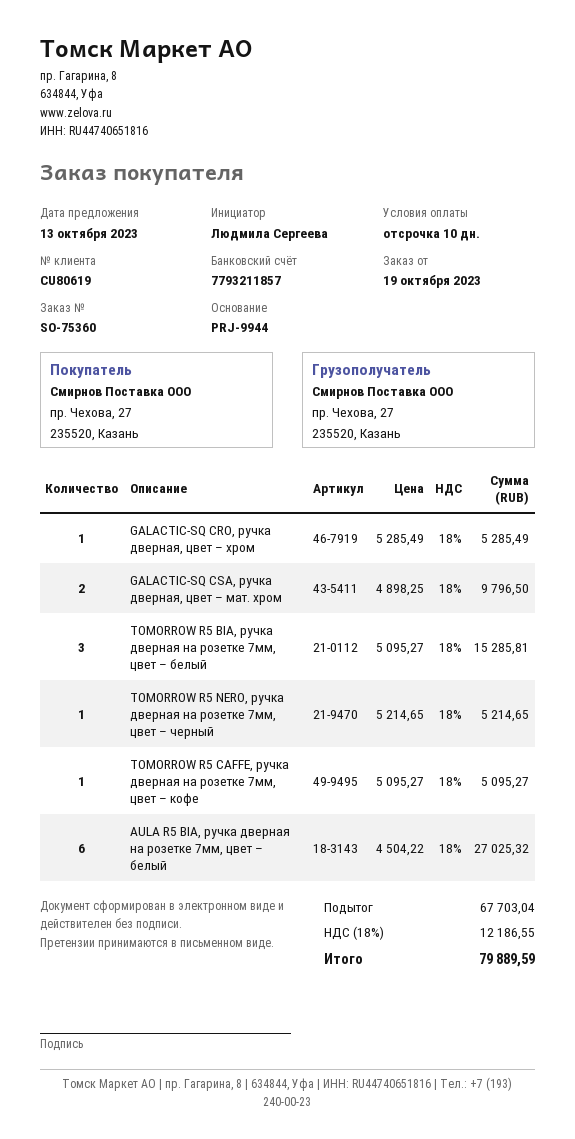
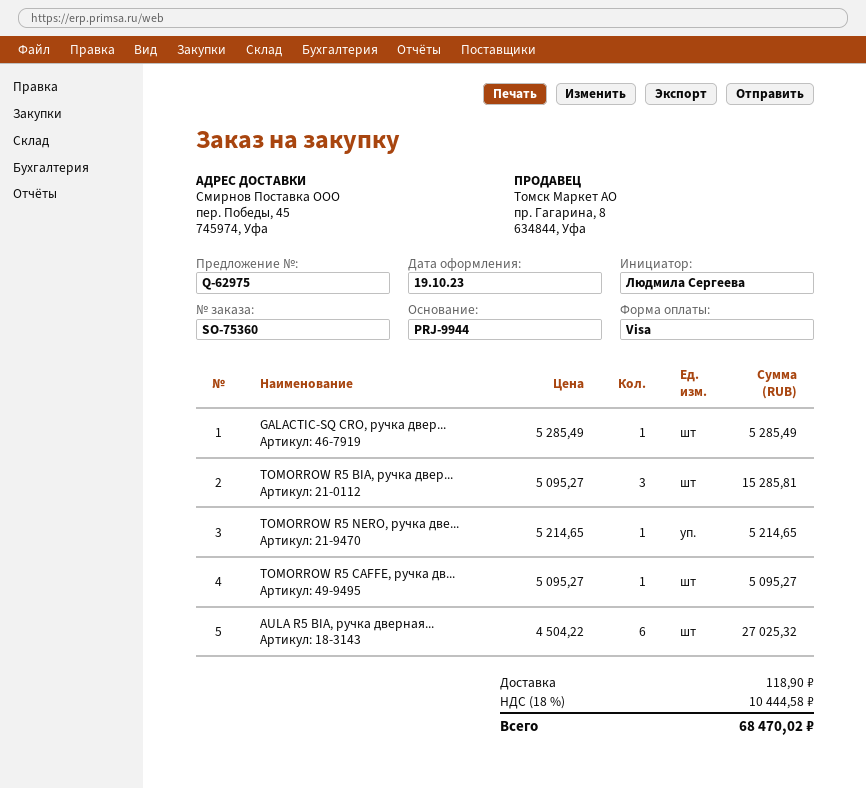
ship to: пр. Чехова, 27, 235520, Казань -> пер. Победы, 45, 745974, Уфа
GALACTIC-SQ CSA, ручка дверная, цвет – мат. хром: 2 x 4898.25 = 9796.50 -> none
shipping: none -> 118.90
tax: 18% = 12186.55 -> 18% = 10444.58
total: 79889.59 -> 68470.02

